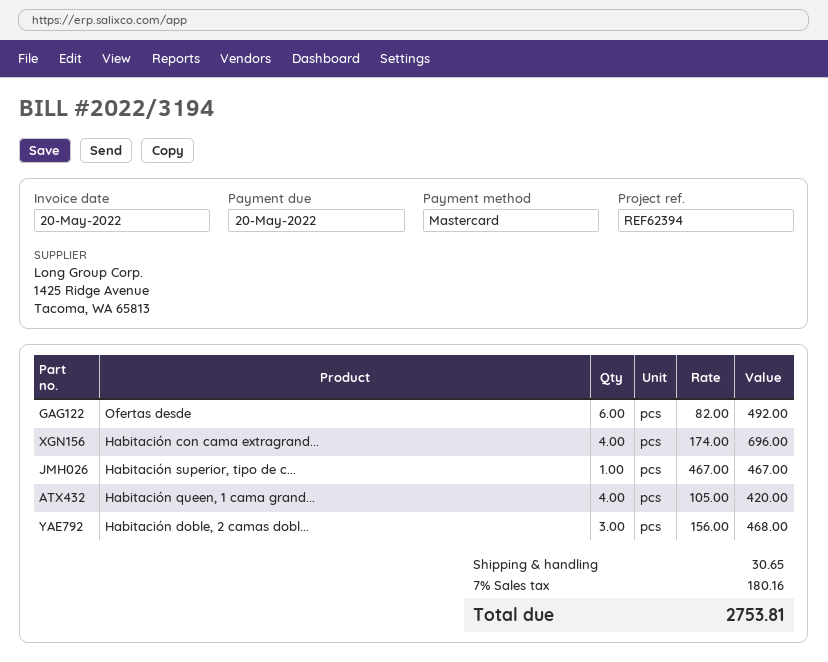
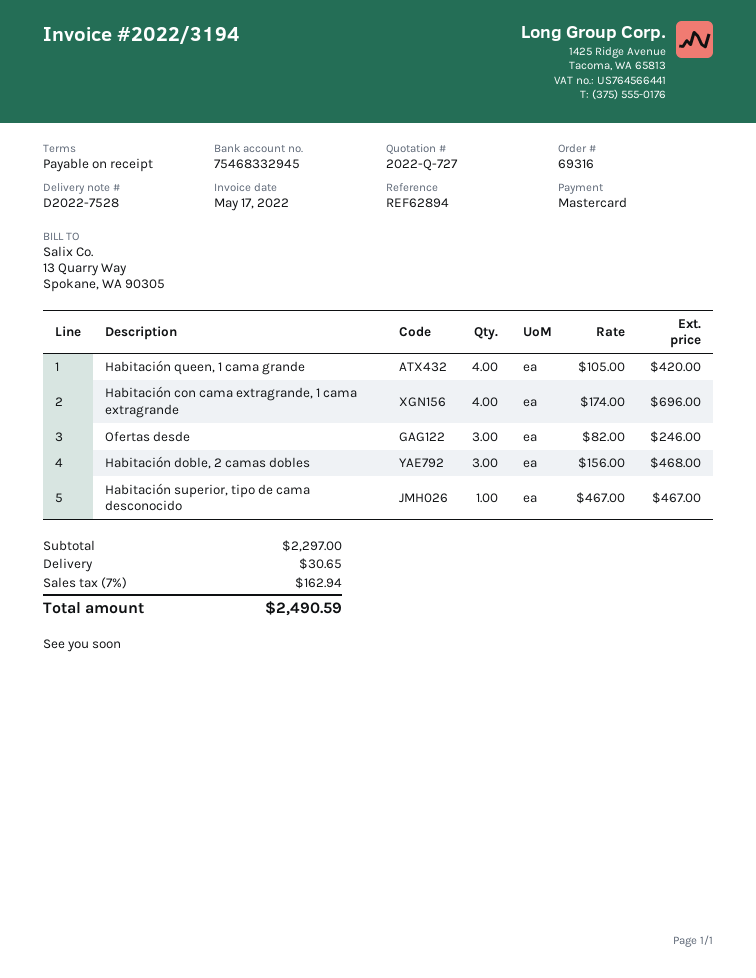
invoice date: 2022-05-20 -> 2022-05-17
reference: REF62394 -> REF62894
Ofertas desde: 6 x 82.00 = 492.00 -> 3 x 82.00 = 246.00
tax: 7% = 180.16 -> 7% = 162.94
total: 2753.81 -> 2490.59

